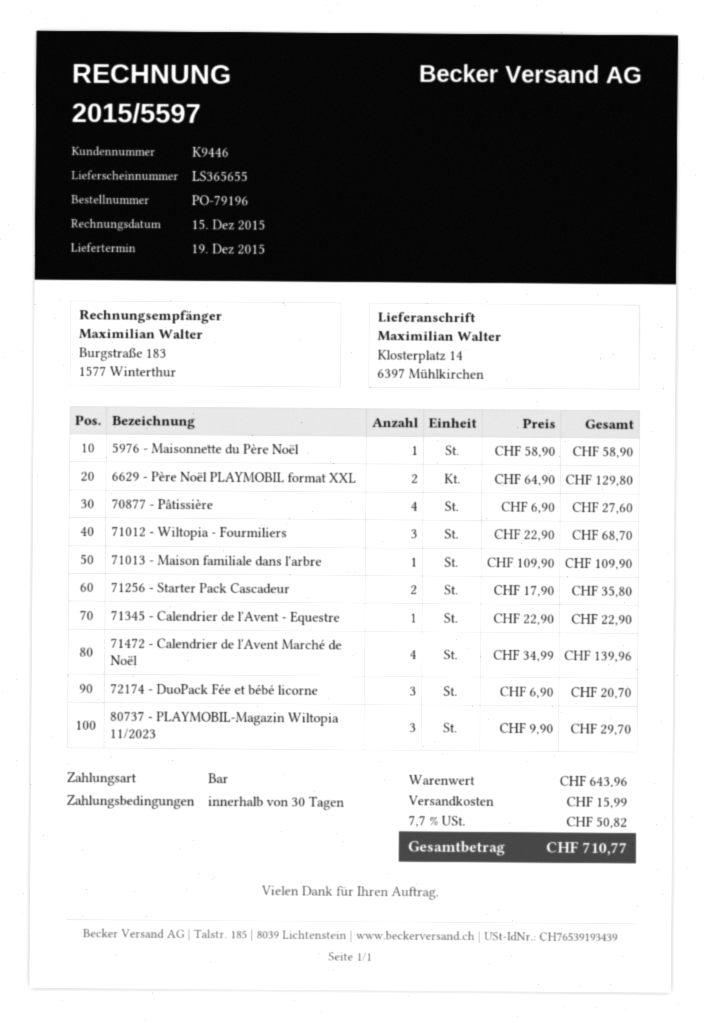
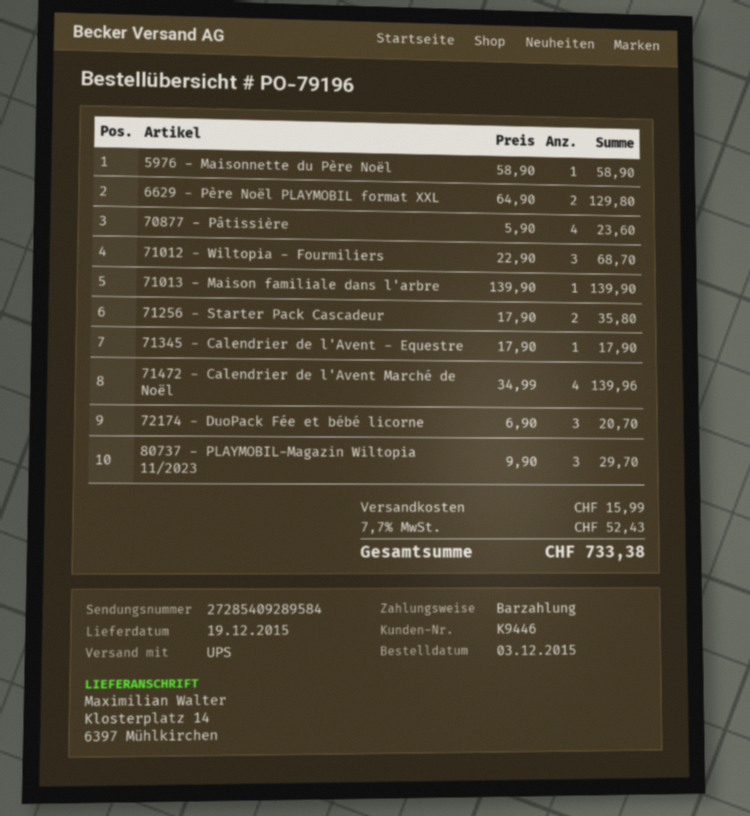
70877 - Pâtissière: 4 x 6.90 = 27.60 -> 4 x 5.90 = 23.60
71013 - Maison familiale dans l'arbre: 1 x 109.90 = 109.90 -> 1 x 139.90 = 139.90
71345 - Calendrier de l'Avent - Equestre: 1 x 22.90 = 22.90 -> 1 x 17.90 = 17.90
tax: 7.7% = 50.82 -> 7.7% = 52.43
total: 710.77 -> 733.38

